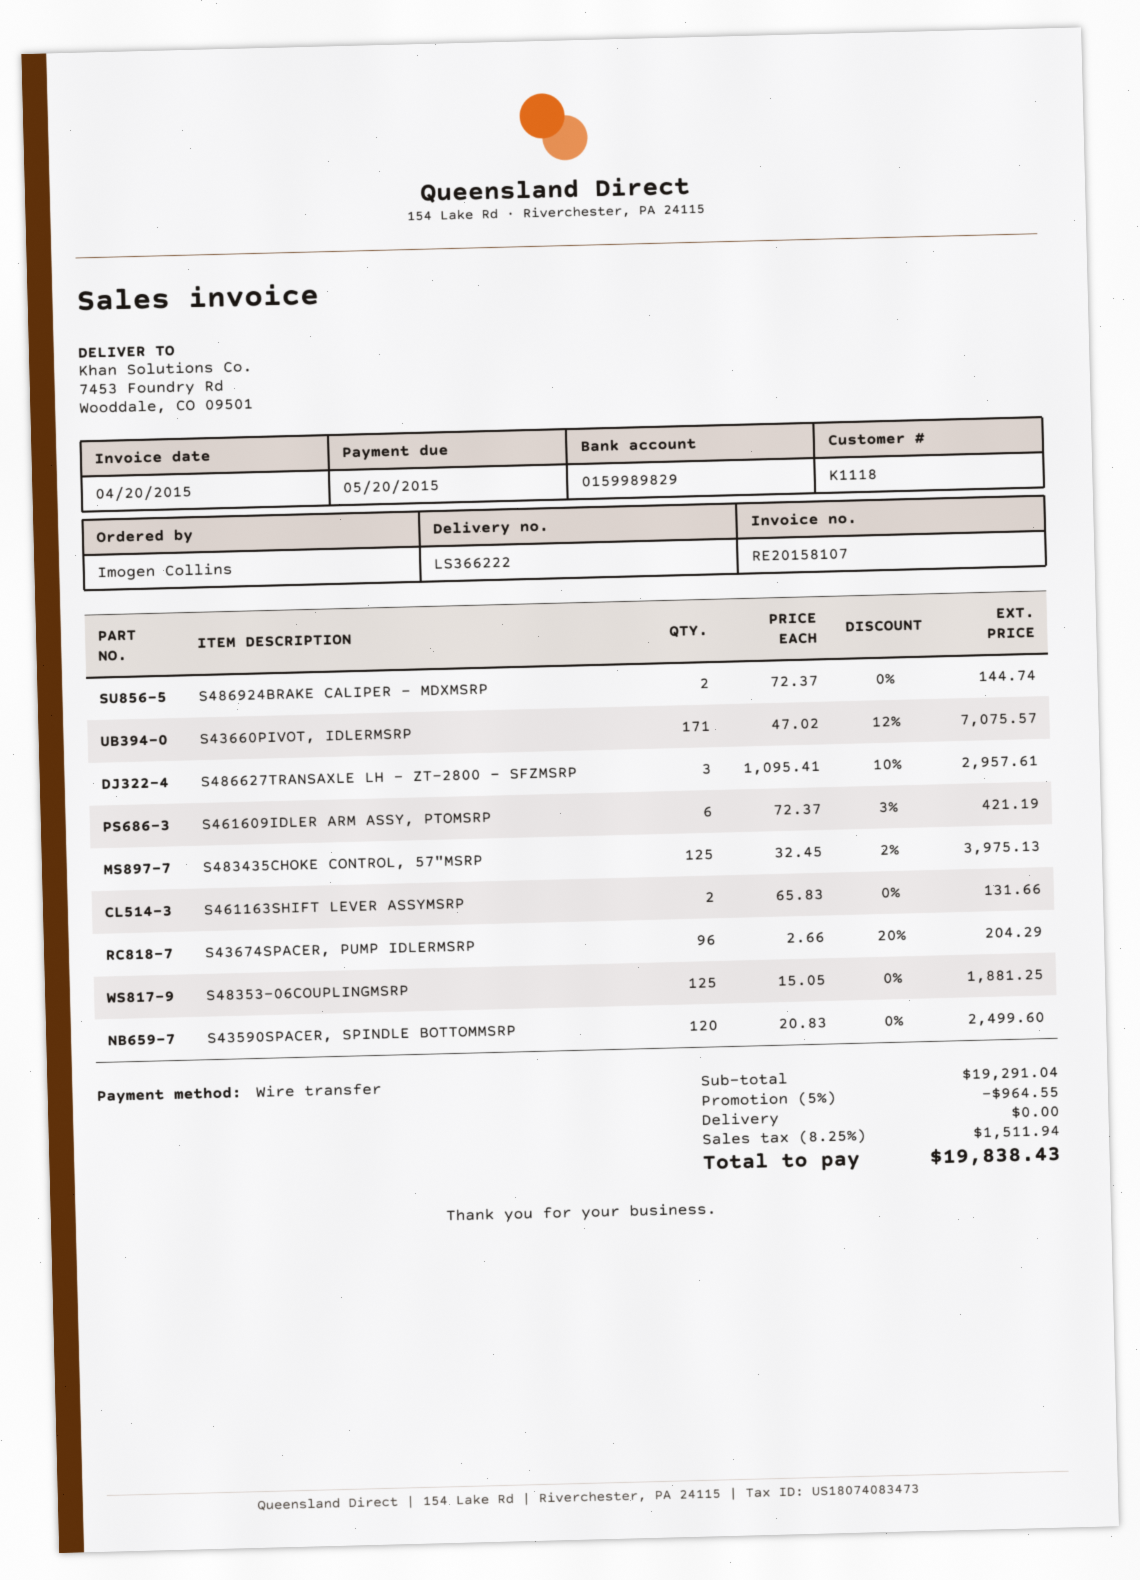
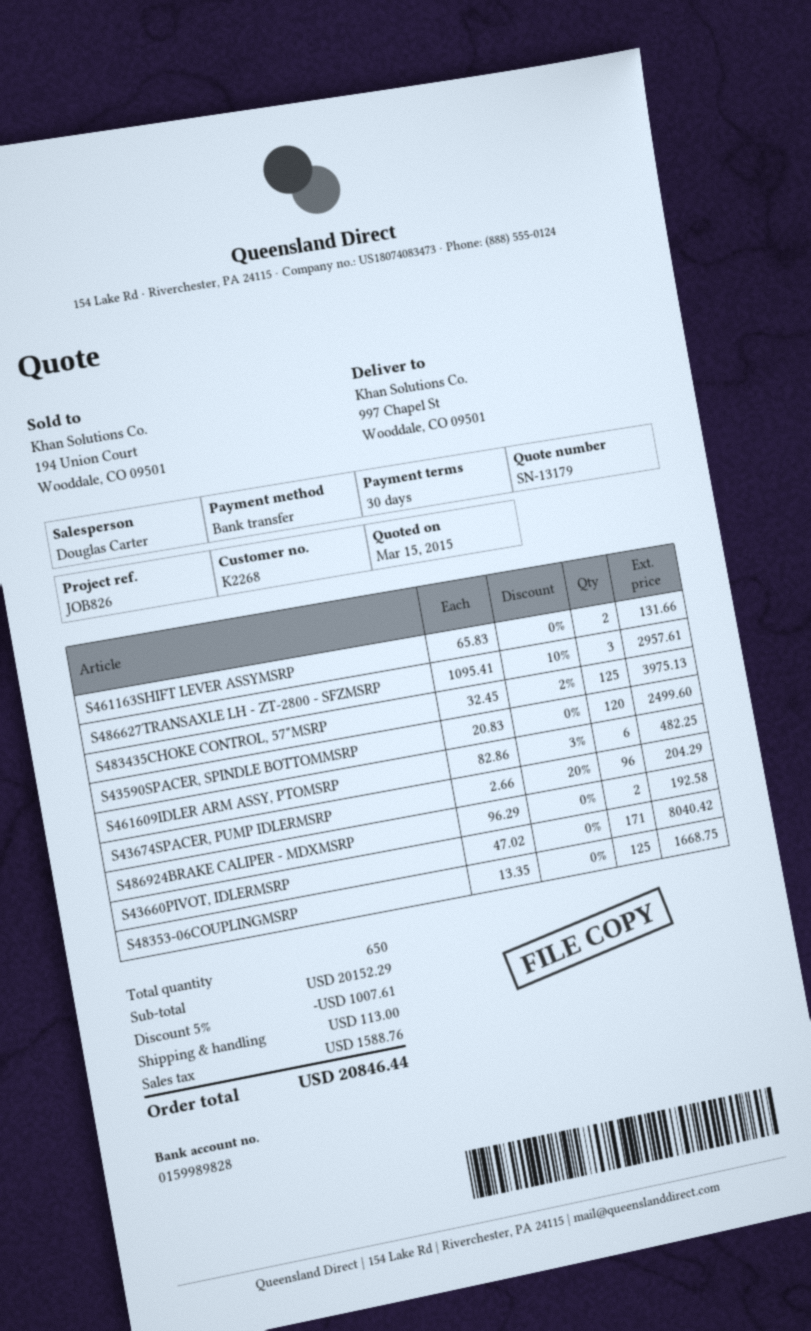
customer number: K1118 -> K2268
bank account: 0159989829 -> 0159989828
ship to: 7453 Foundry Rd, Wooddale, CO 09501 -> 997 Chapel St, Wooddale, CO 09501
S486924BRAKE CALIPER - MDXMSRP: 2 x 72.37 = 144.74 -> 2 x 96.29 = 192.58
S43660PIVOT, IDLERMSRP: 171 x 47.02 - 12% = 7075.57 -> 171 x 47.02 = 8040.42
S461609IDLER ARM ASSY, PTOMSRP: 6 x 72.37 - 3% = 421.19 -> 6 x 82.86 - 3% = 482.25
S48353-06COUPLINGMSRP: 125 x 15.05 = 1881.25 -> 125 x 13.35 = 1668.75
subtotal: 19291.04 -> 20152.29
discount: 5% = 964.55 -> 5% = 1007.61
shipping: 0.00 -> 113.00
tax: 1511.94 -> 1588.76
total: 19838.43 -> 20846.44

